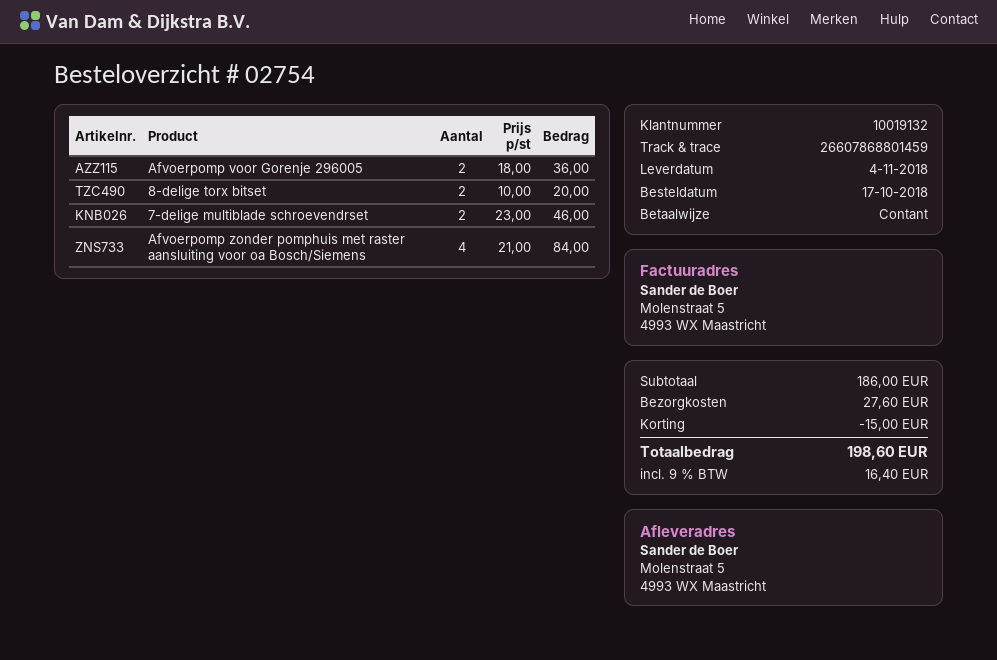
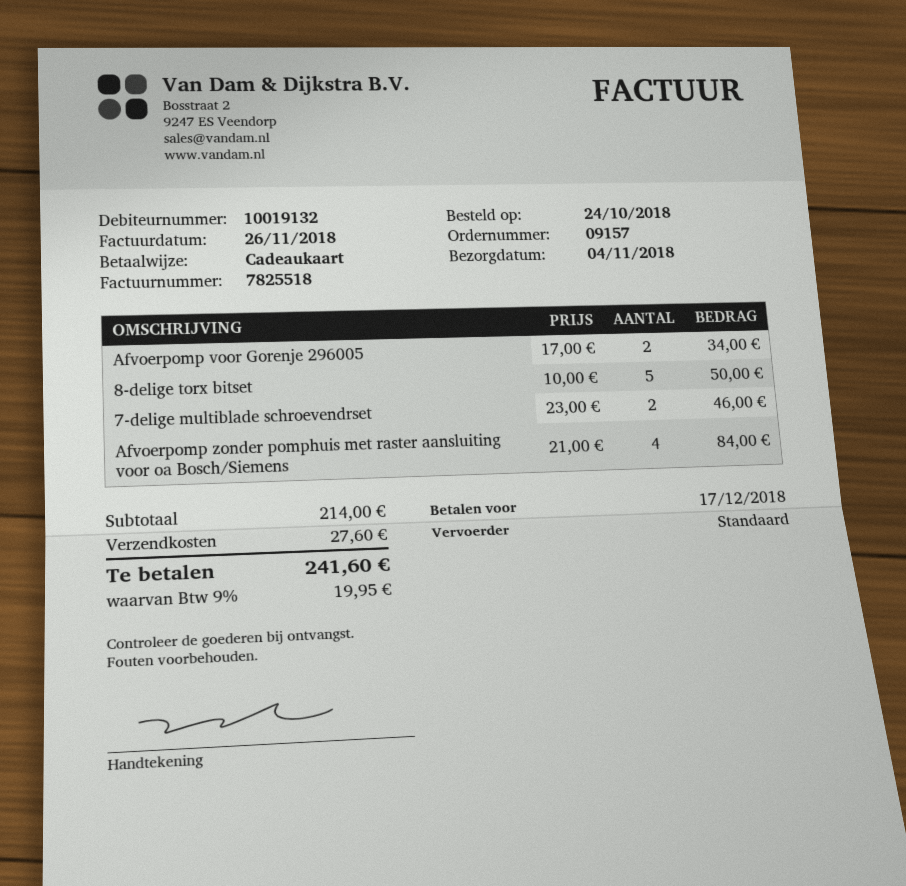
order number: 02754 -> 09157
order date: 2018-10-17 -> 2018-10-24
payment method: cash -> gift card
Afvoerpomp voor Gorenje 296005: 2 x 18.00 = 36.00 -> 2 x 17.00 = 34.00
8-delige torx bitset: 2 x 10.00 = 20.00 -> 5 x 10.00 = 50.00
subtotal: 186.00 -> 214.00
discount: 15.00 -> none
tax: 9% = 16.40 -> 9% = 19.95
total: 198.60 -> 241.60

